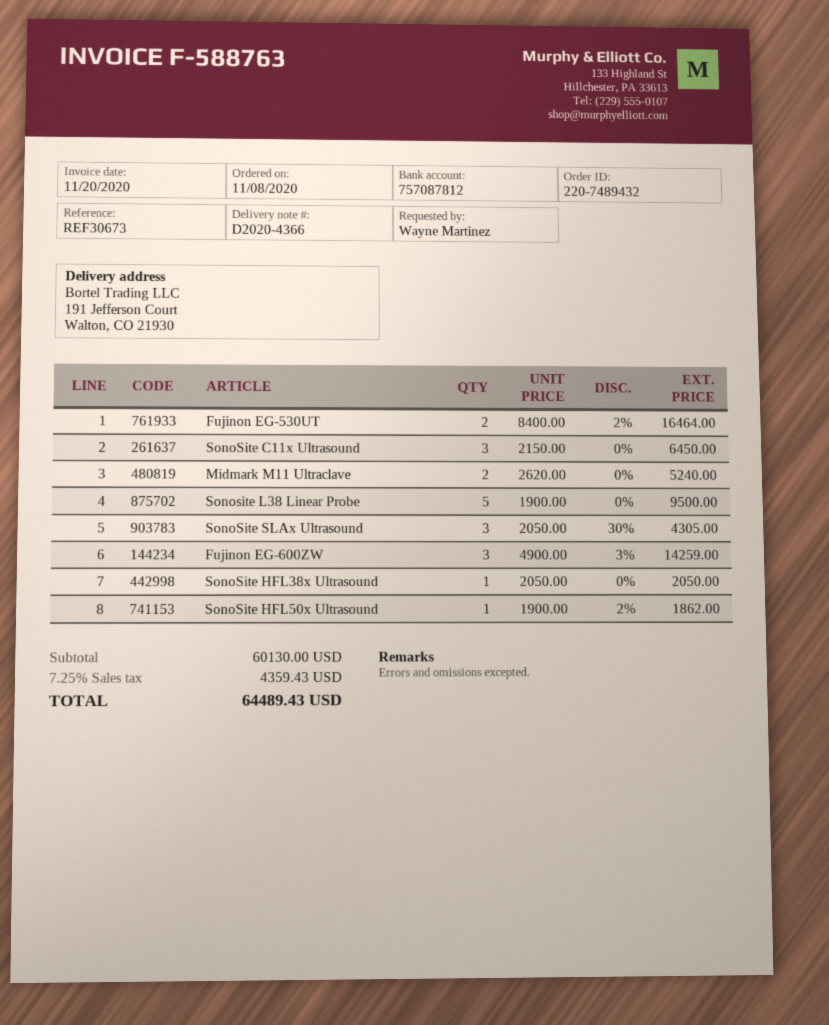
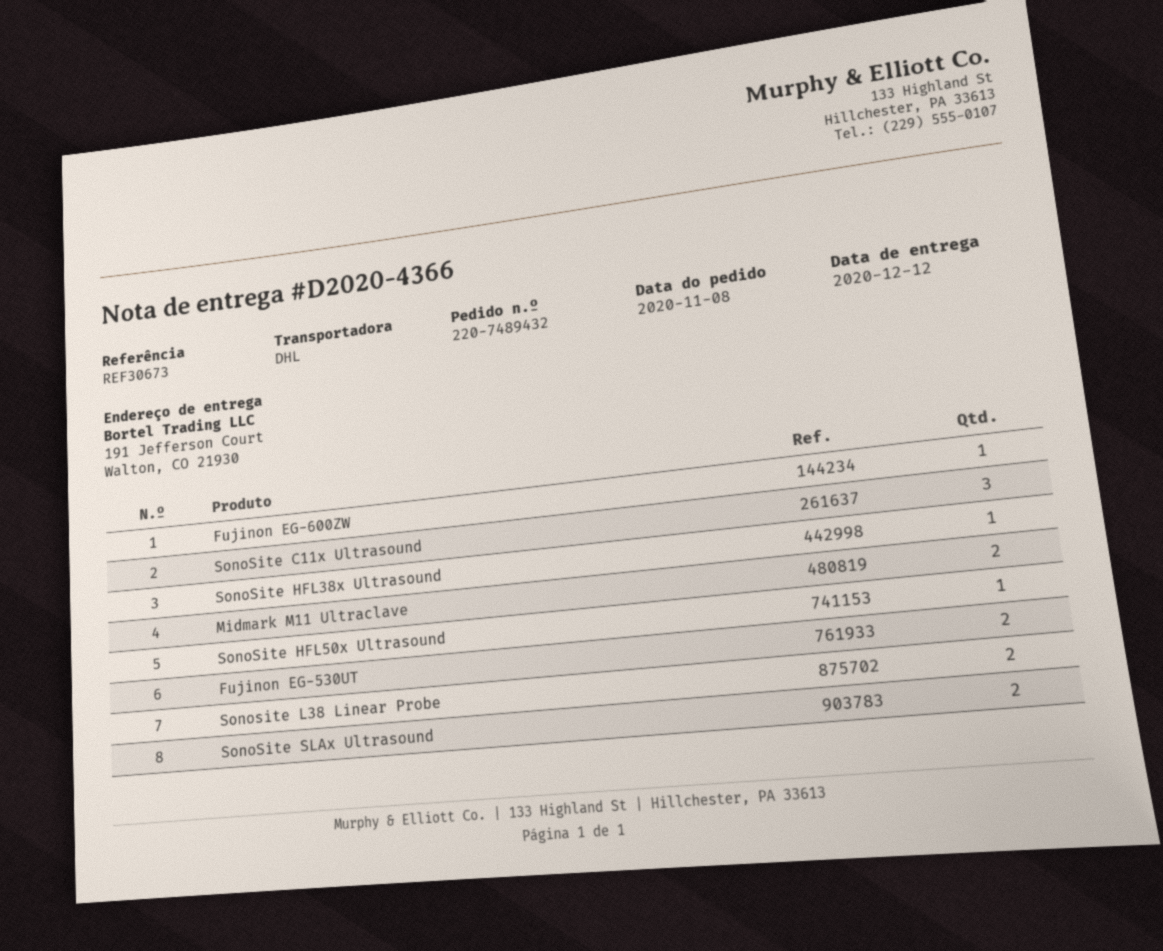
Sonosite L38 Linear Probe: 5 -> 2
SonoSite SLAx Ultrasound: 3 -> 2
Fujinon EG-600ZW: 3 -> 1

